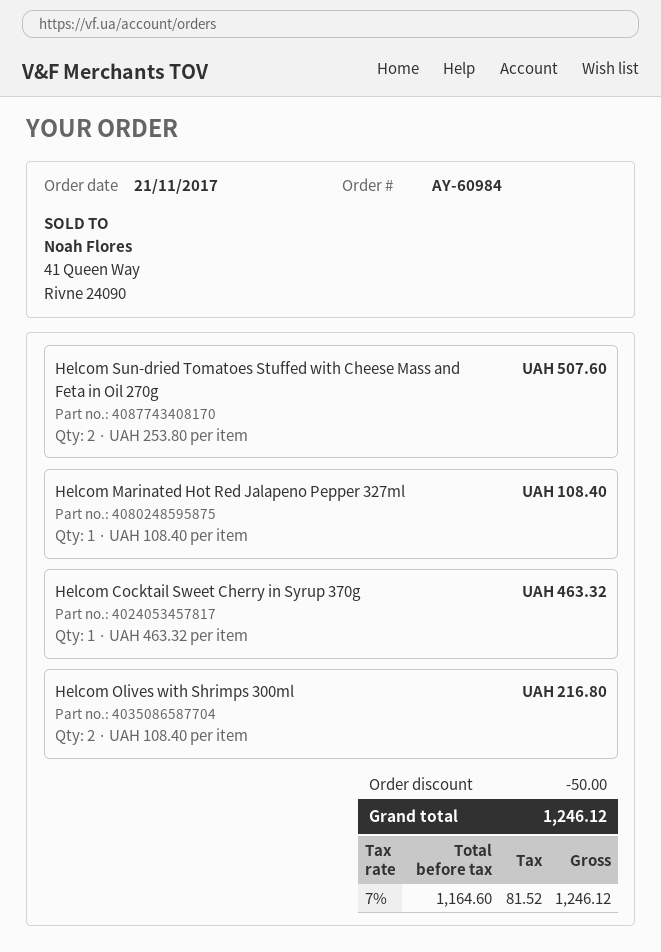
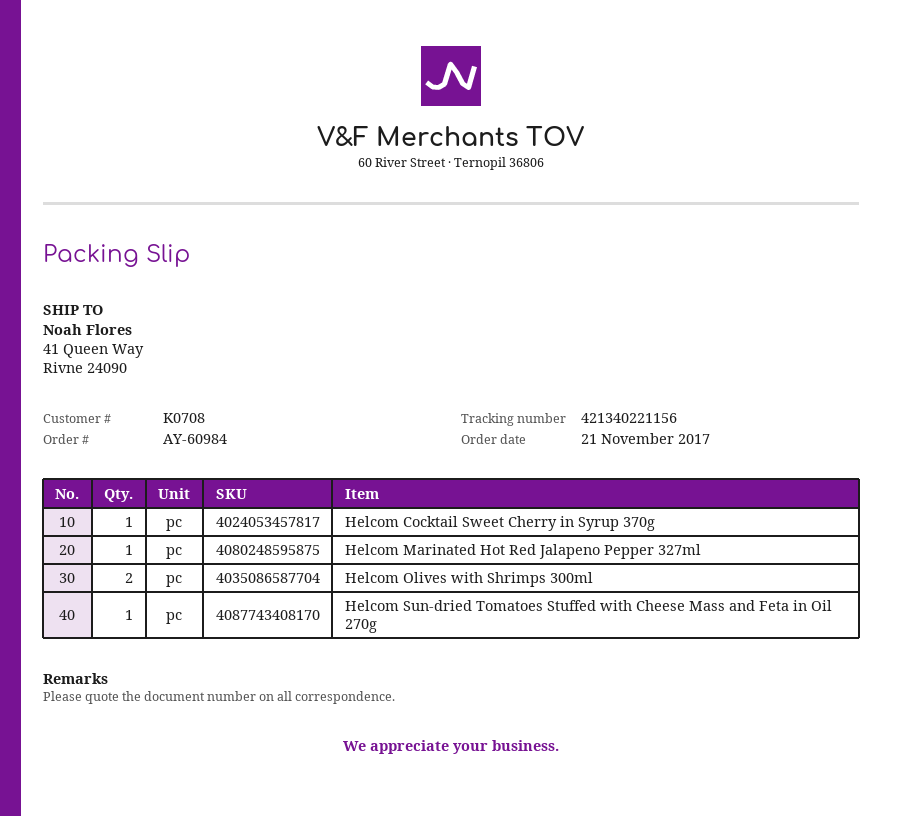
Helcom Sun-dried Tomatoes Stuffed with Cheese Mass and Feta in Oil 270g: 2 -> 1

